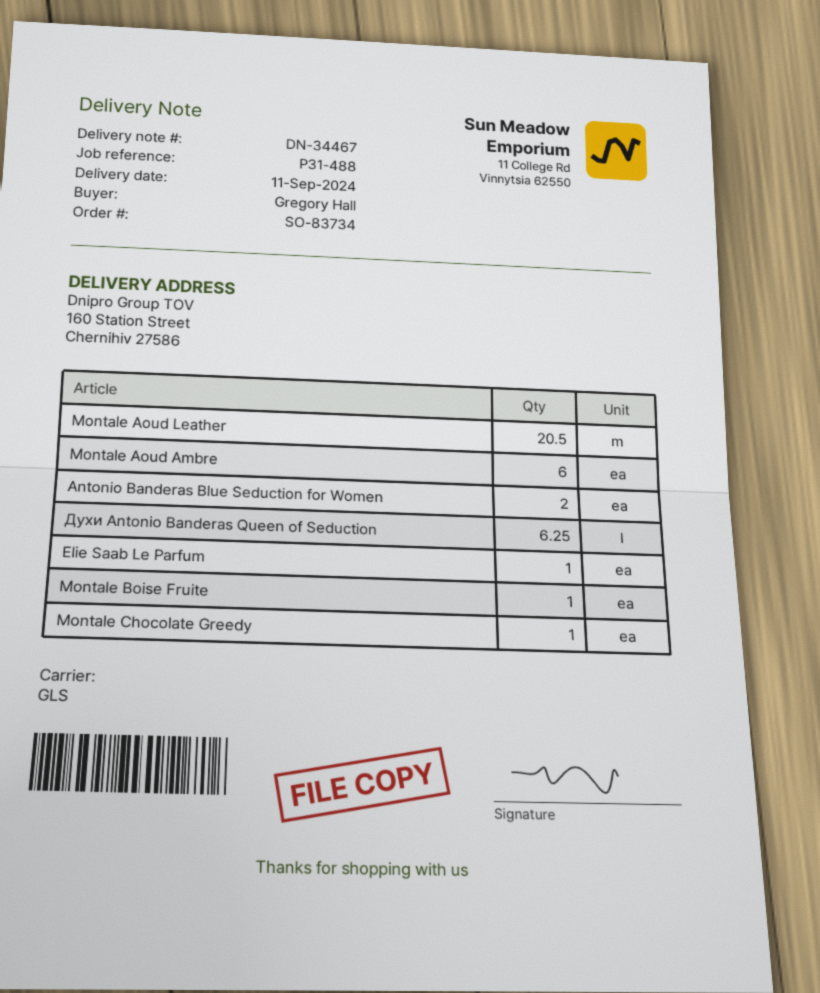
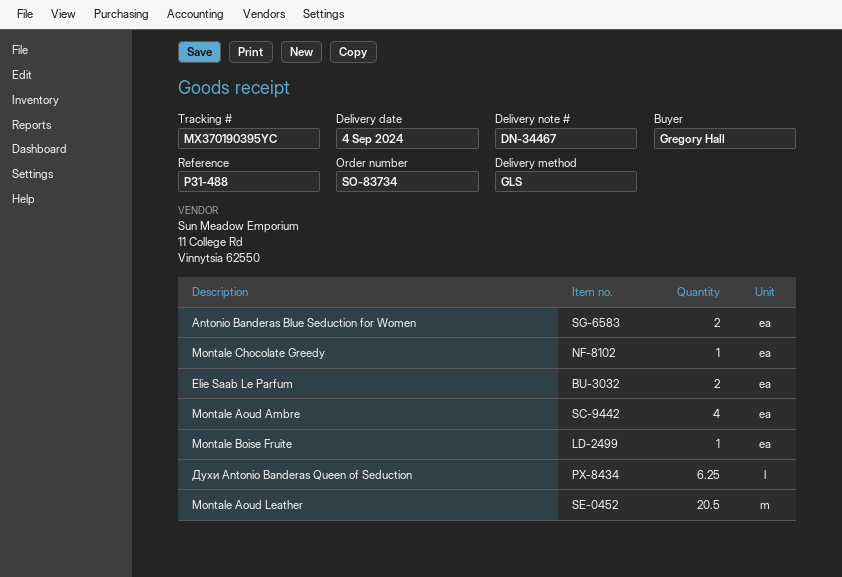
delivery date: 2024-09-11 -> 2024-09-04
Montale Aoud Ambre: 6 -> 4
Elie Saab Le Parfum: 1 -> 2

